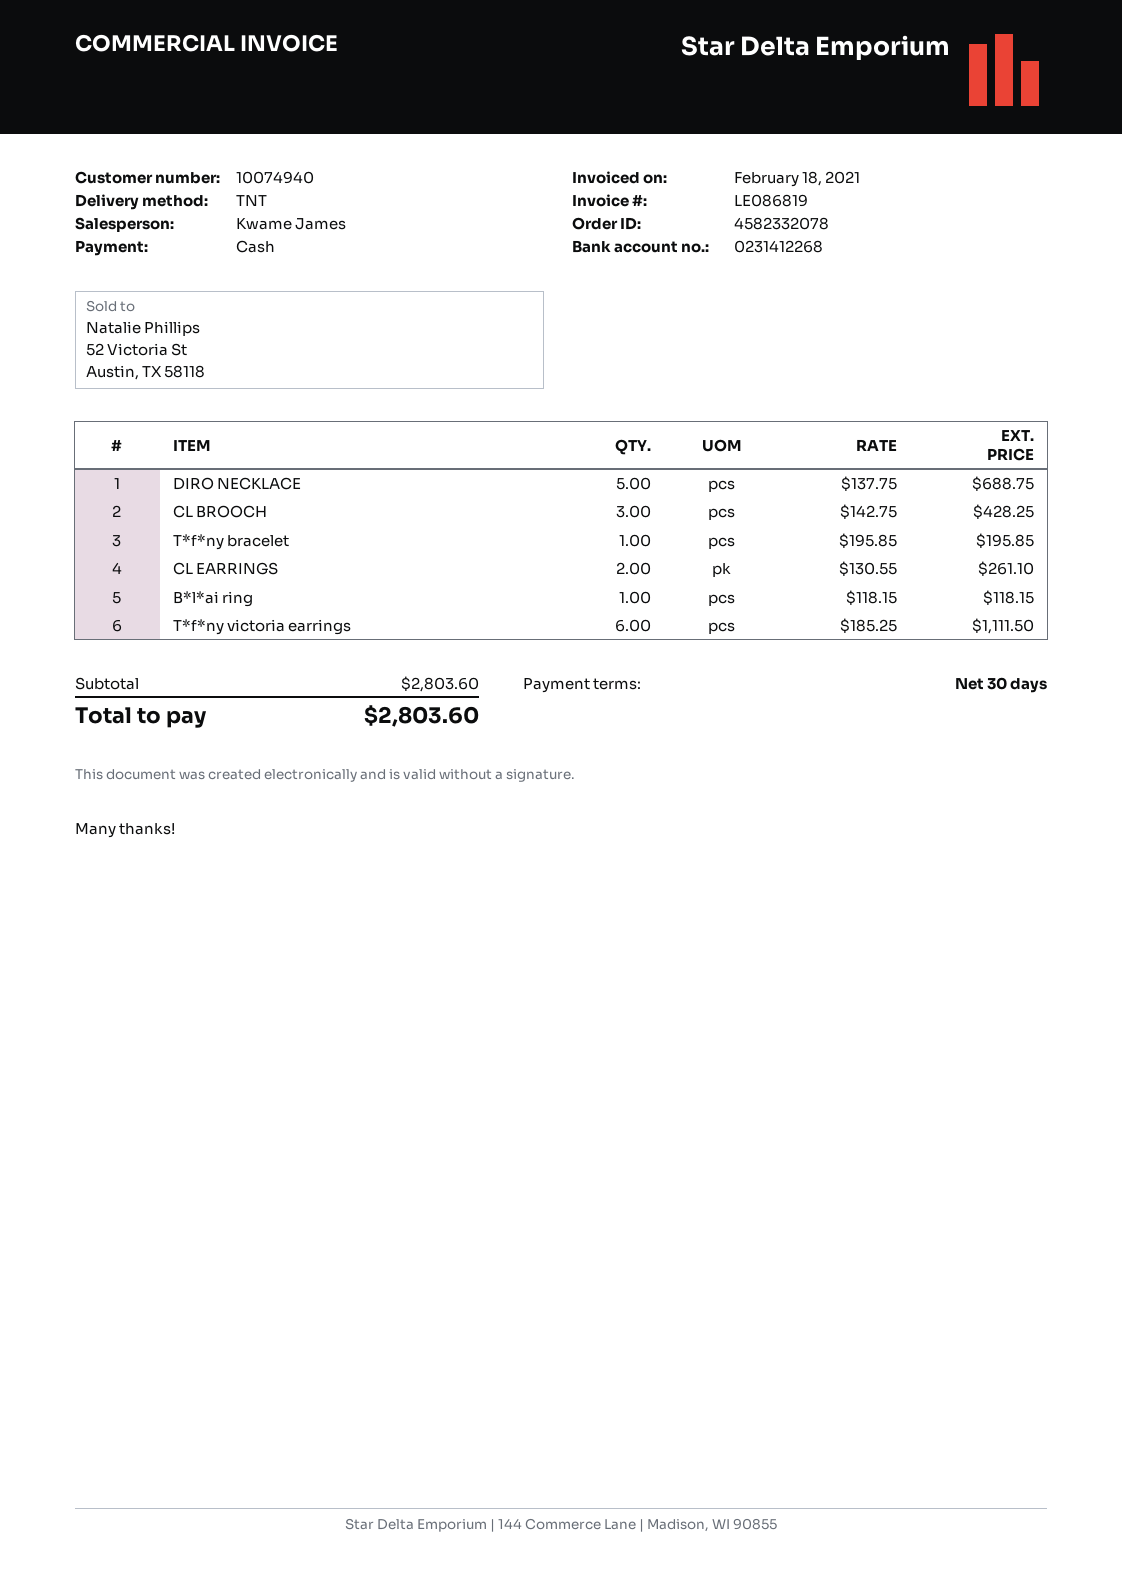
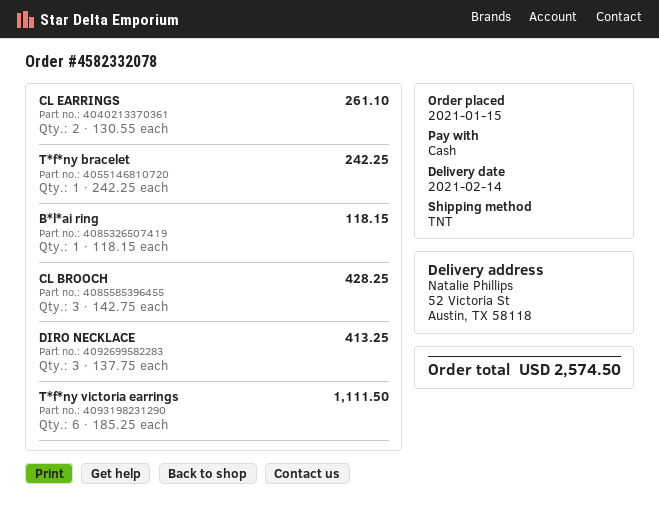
DIRO NECKLACE: 5 x 137.75 = 688.75 -> 3 x 137.75 = 413.25
T*f*ny bracelet: 1 x 195.85 = 195.85 -> 1 x 242.25 = 242.25
total: 2803.60 -> 2574.50

